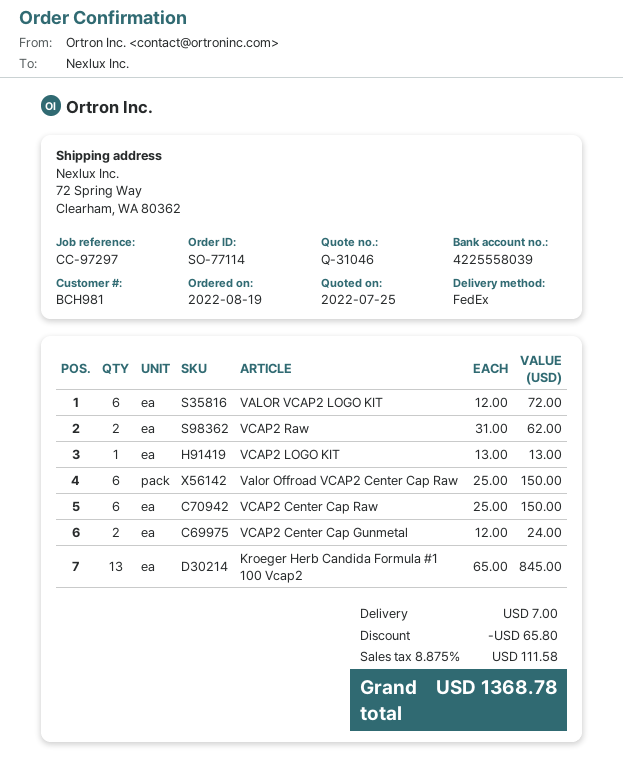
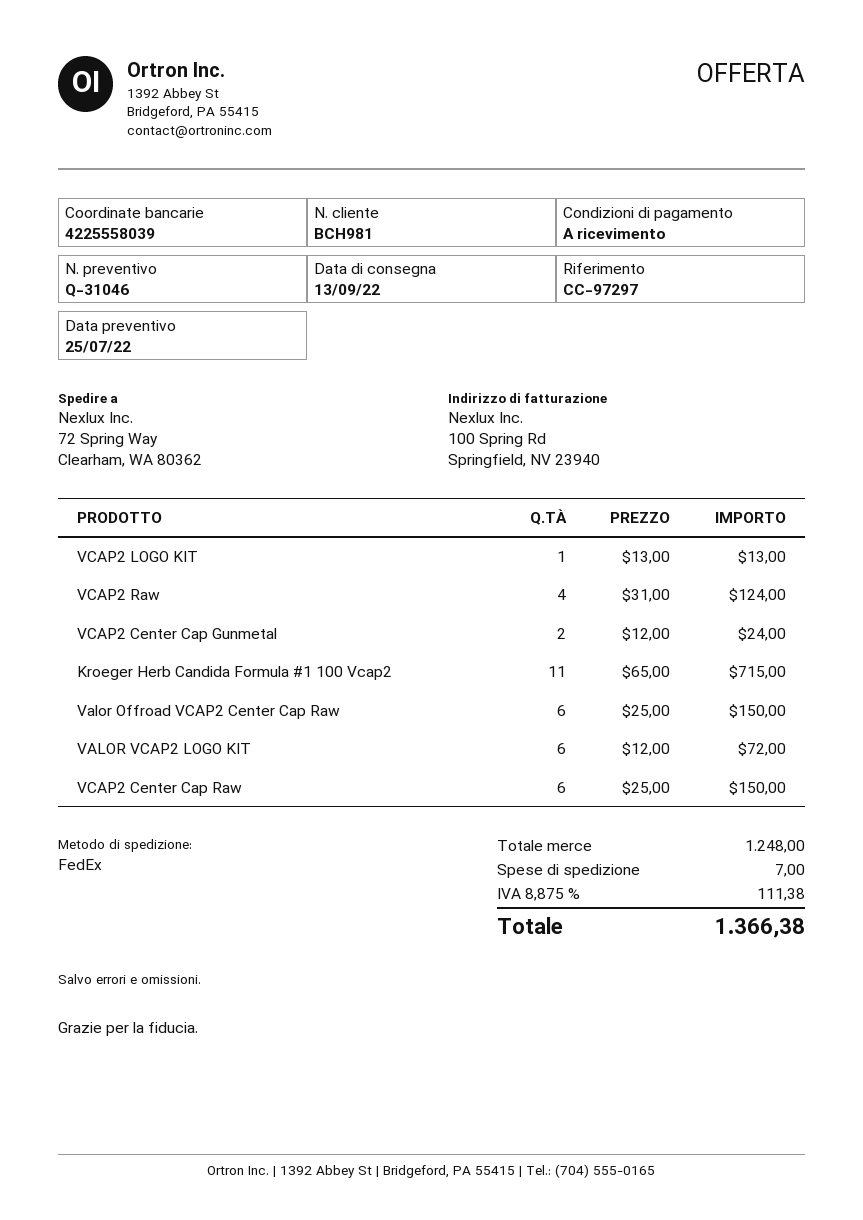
VCAP2 Raw: 2 x 31.00 = 62.00 -> 4 x 31.00 = 124.00
Kroeger Herb Candida Formula #1 100 Vcap2: 13 x 65.00 = 845.00 -> 11 x 65.00 = 715.00
discount: 65.80 -> none
tax: 8.875% = 111.58 -> 8.875% = 111.38
total: 1368.78 -> 1366.38

